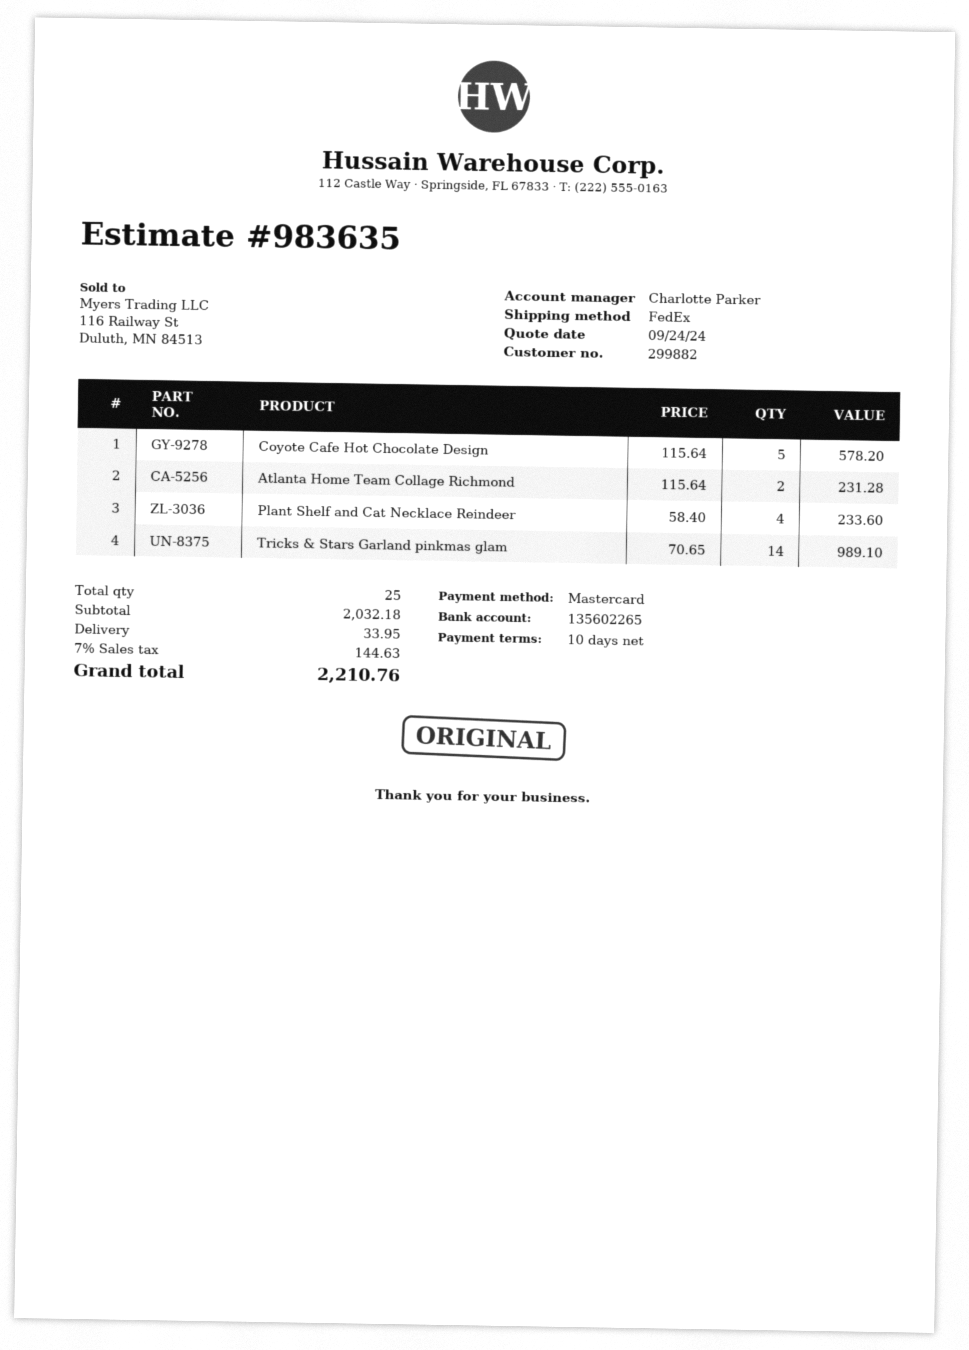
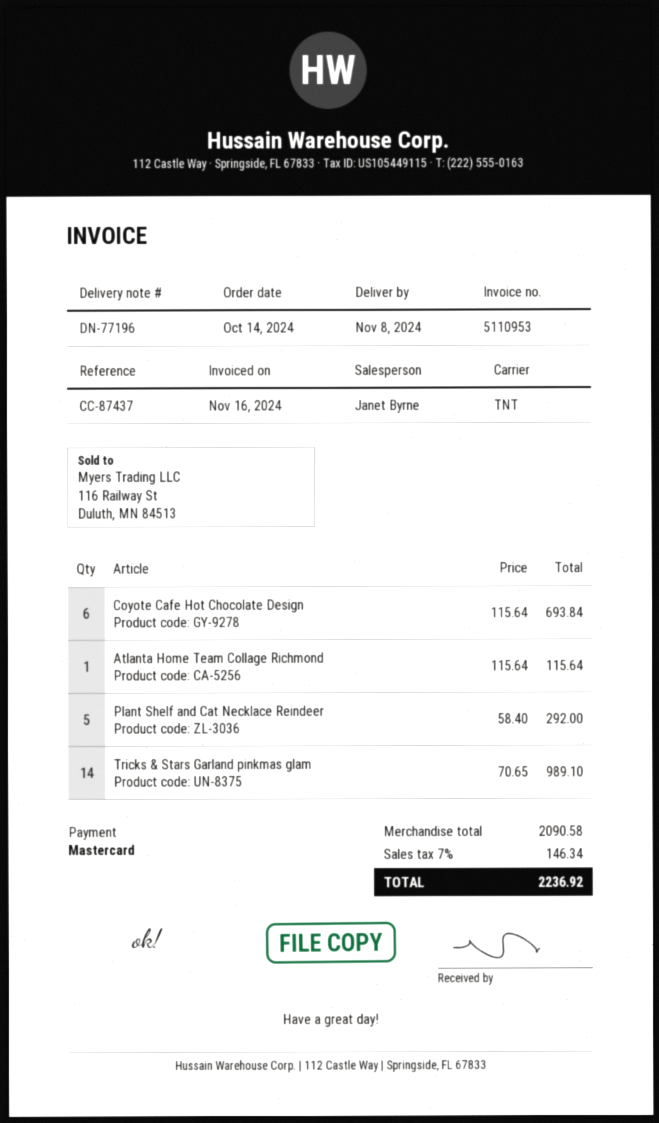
sales rep: Charlotte Parker -> Janet Byrne
shipping method: FedEx -> TNT
Coyote Cafe Hot Chocolate Design: 5 x 115.64 = 578.20 -> 6 x 115.64 = 693.84
Atlanta Home Team Collage Richmond: 2 x 115.64 = 231.28 -> 1 x 115.64 = 115.64
Plant Shelf and Cat Necklace Reindeer: 4 x 58.40 = 233.60 -> 5 x 58.40 = 292.00
subtotal: 2032.18 -> 2090.58
shipping: 33.95 -> none
tax: 7% = 144.63 -> 7% = 146.34
total: 2210.76 -> 2236.92

